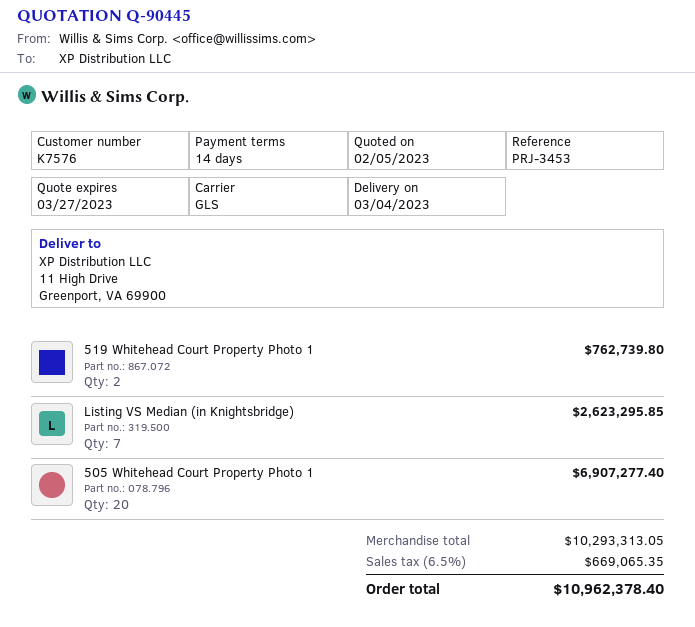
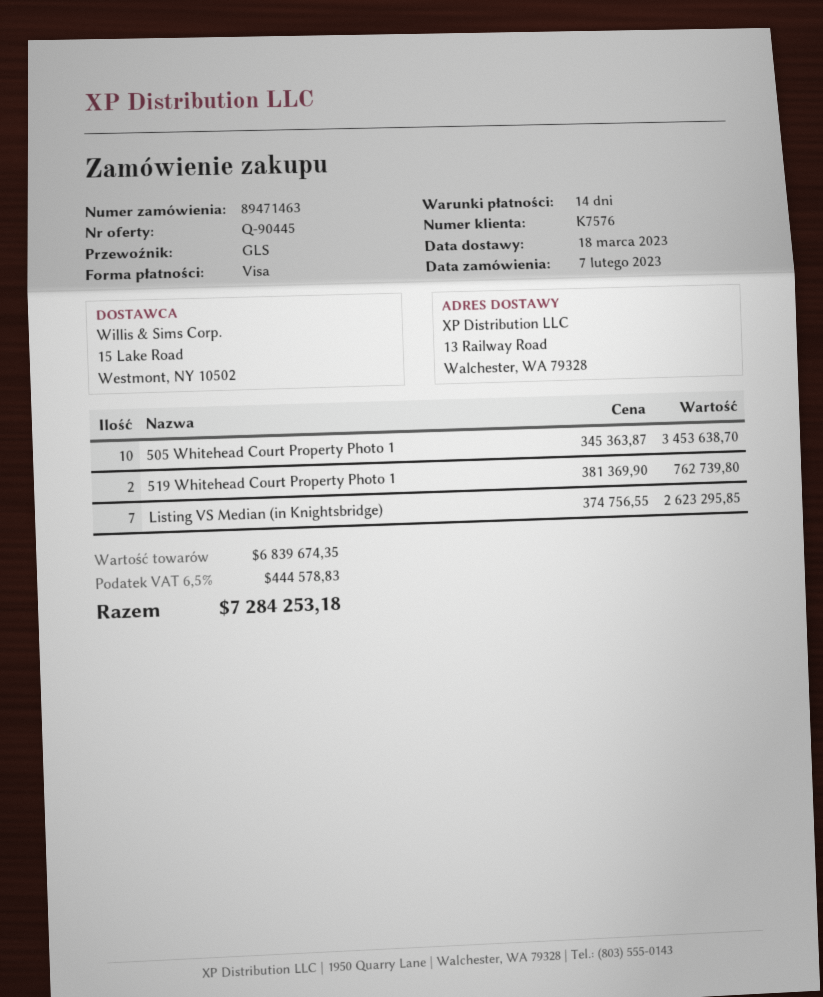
delivery date: 2023-03-04 -> 2023-03-18
ship to: 11 High Drive, Greenport, VA 69900 -> 13 Railway Road, Walchester, WA 79328
505 Whitehead Court Property Photo 1: 20 for 6907277.40 -> 10 for 3453638.70
subtotal: 10293313.05 -> 6839674.35
tax: 6.5% = 669065.35 -> 6.5% = 444578.83
total: 10962378.40 -> 7284253.18

